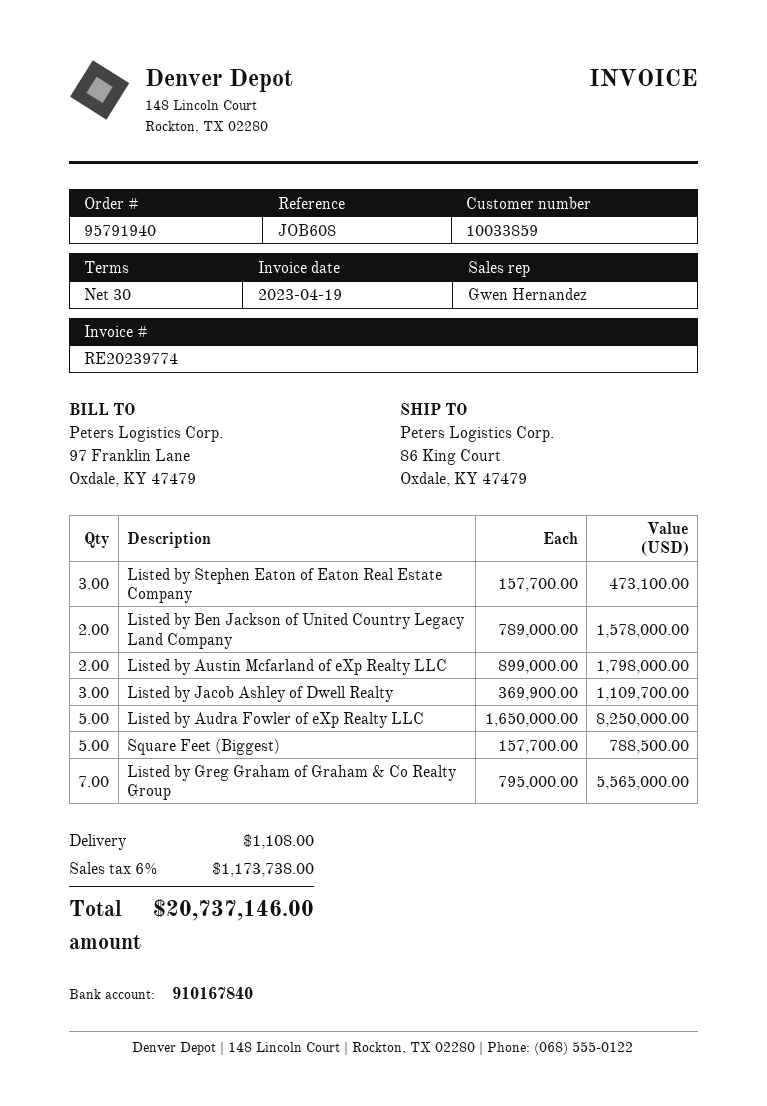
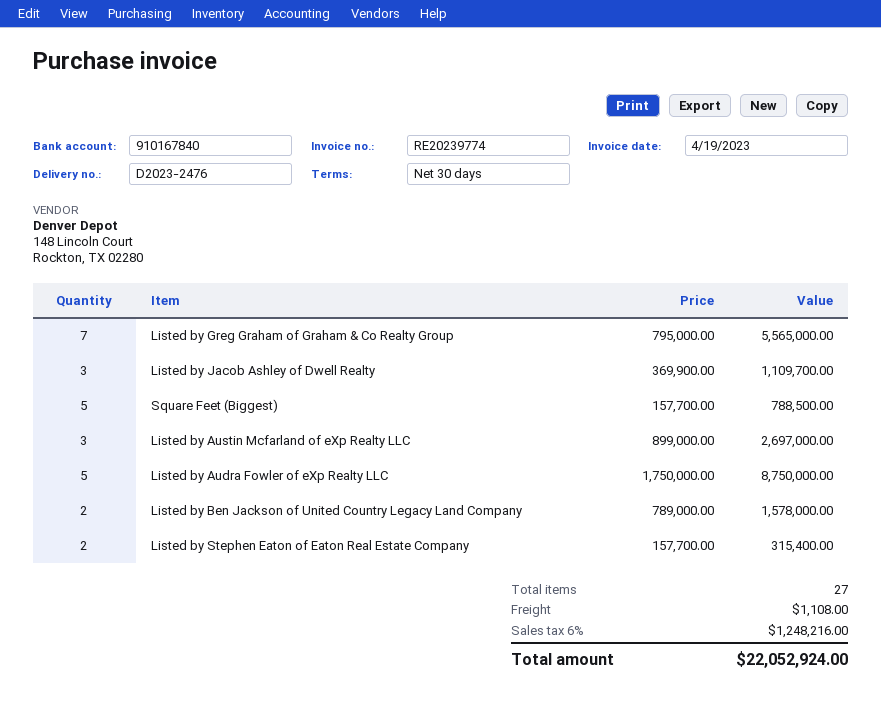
Listed by Stephen Eaton of Eaton Real Estate Company: 3 x 157700.00 = 473100.00 -> 2 x 157700.00 = 315400.00
Listed by Austin Mcfarland of eXp Realty LLC: 2 x 899000.00 = 1798000.00 -> 3 x 899000.00 = 2697000.00
Listed by Audra Fowler of eXp Realty LLC: 5 x 1650000.00 = 8250000.00 -> 5 x 1750000.00 = 8750000.00
tax: 6% = 1173738.00 -> 6% = 1248216.00
total: 20737146.00 -> 22052924.00

